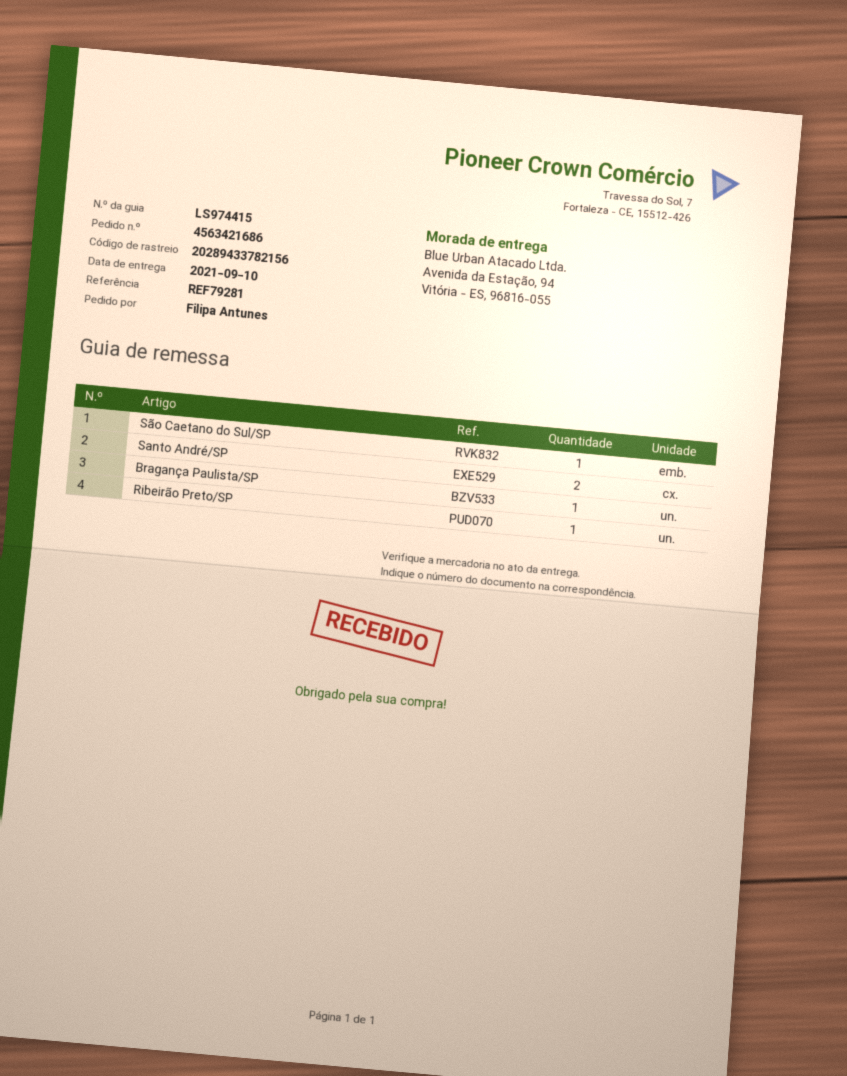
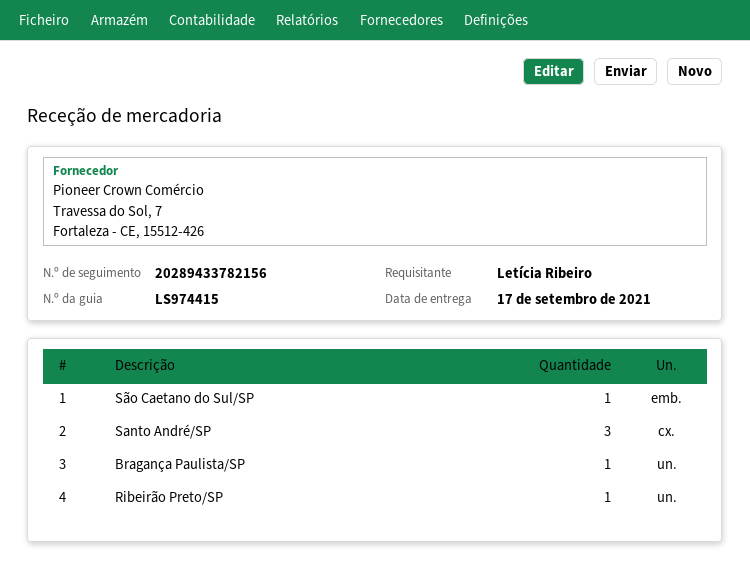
delivery date: 2021-09-10 -> 2021-09-17
ordered by: Filipa Antunes -> Letícia Ribeiro
Santo André/SP: 2 -> 3

